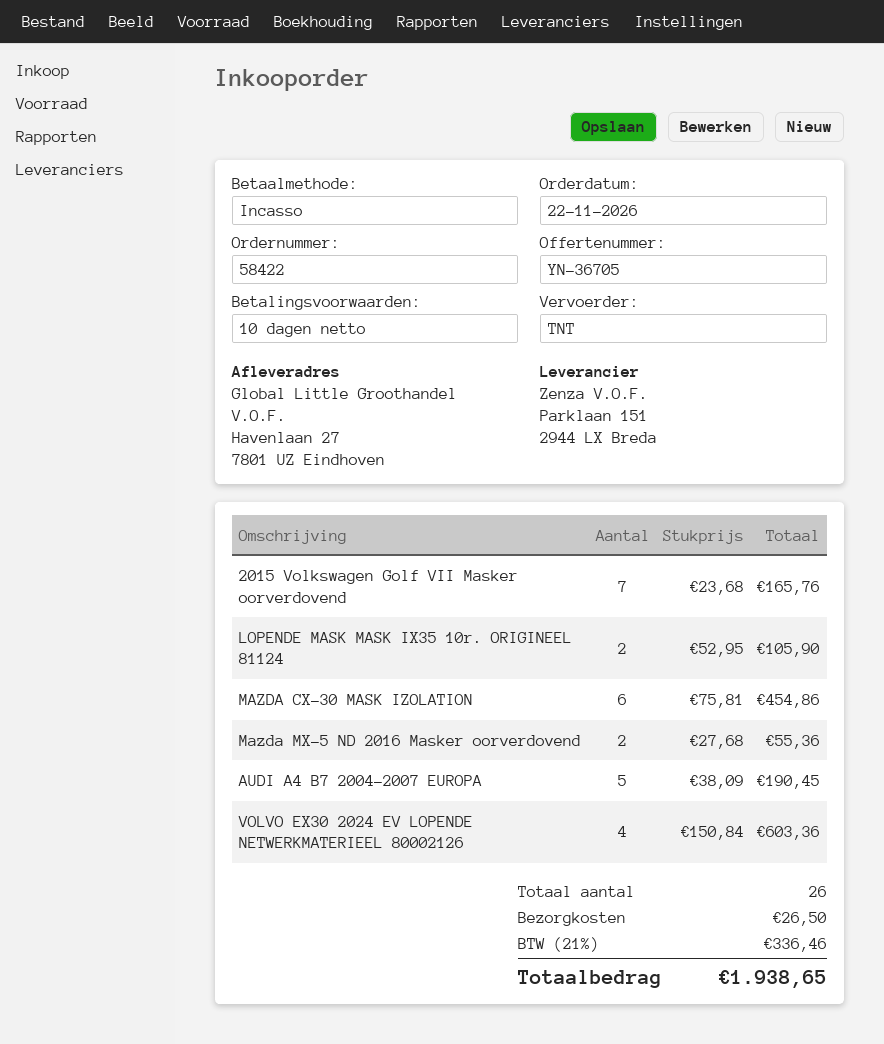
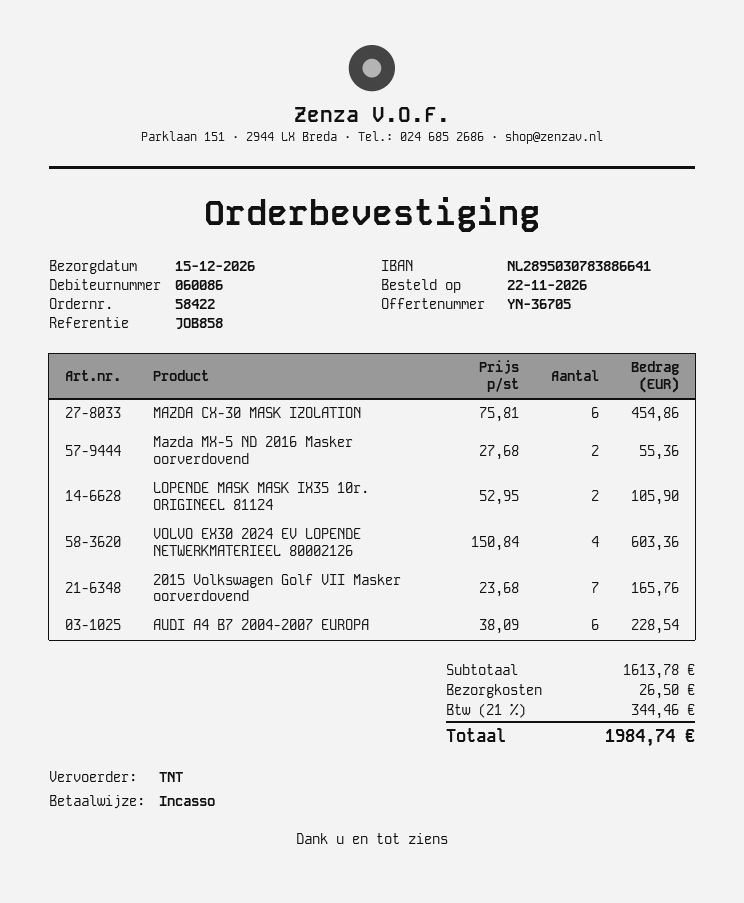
AUDI A4 B7 2004-2007 EUROPA: 5 x 38.09 = 190.45 -> 6 x 38.09 = 228.54
tax: 21% = 336.46 -> 21% = 344.46
total: 1938.65 -> 1984.74

